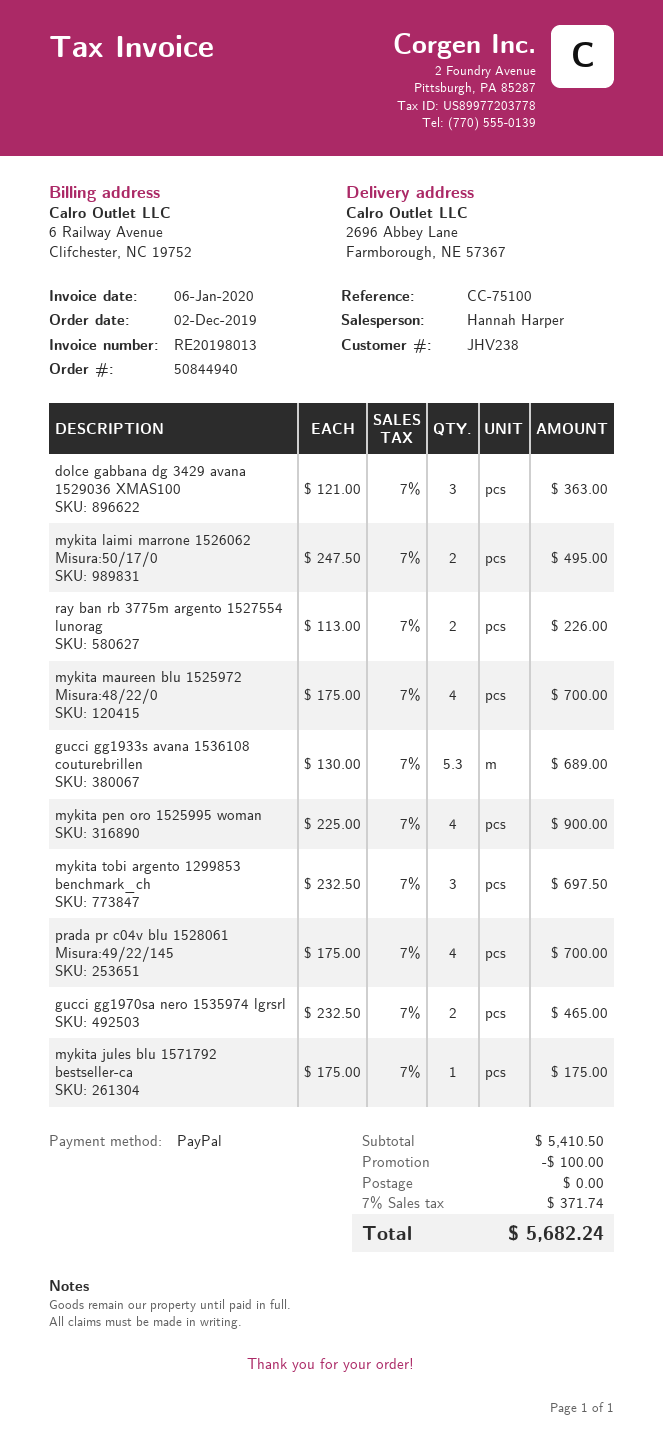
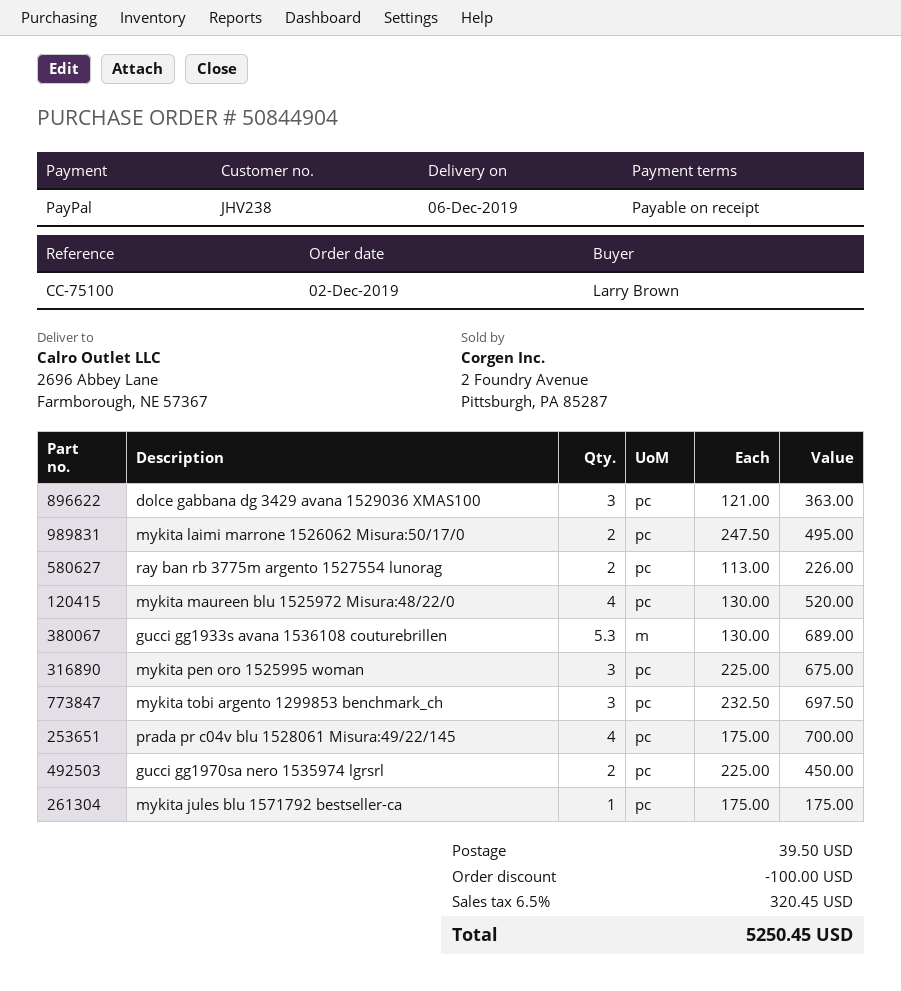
order number: 50844940 -> 50844904
mykita maureen blu 1525972 Misura:48/22/0: 4 x 175.00 = 700.00 -> 4 x 130.00 = 520.00
mykita pen oro 1525995 woman: 4 x 225.00 = 900.00 -> 3 x 225.00 = 675.00
gucci gg1970sa nero 1535974 lgrsrl: 2 x 232.50 = 465.00 -> 2 x 225.00 = 450.00
shipping: 0.00 -> 39.50
tax: 7% = 371.74 -> 6.5% = 320.45
total: 5682.24 -> 5250.45

